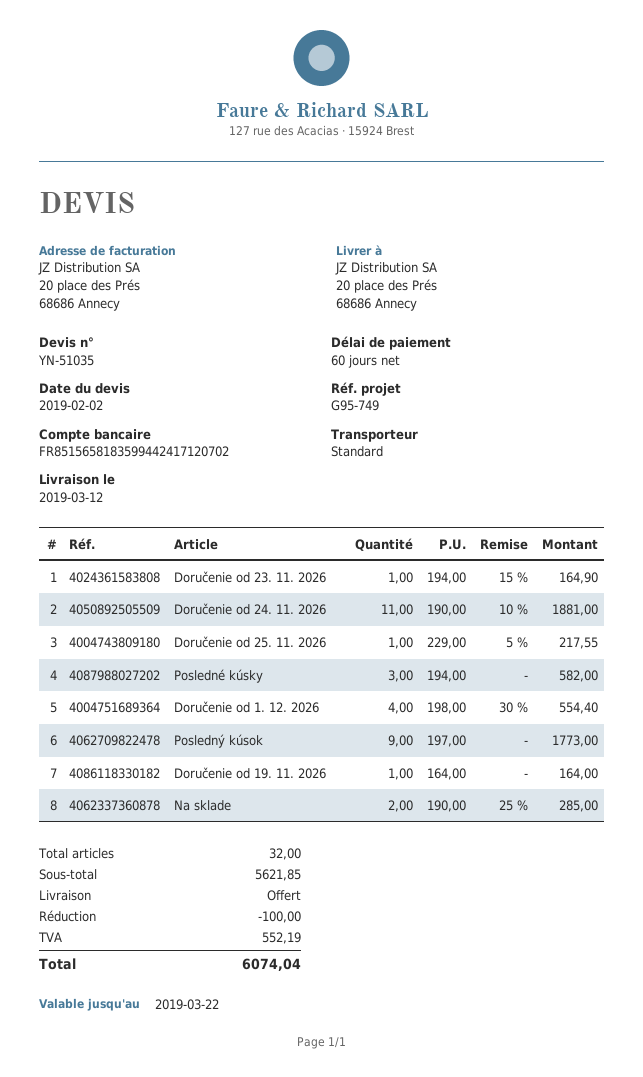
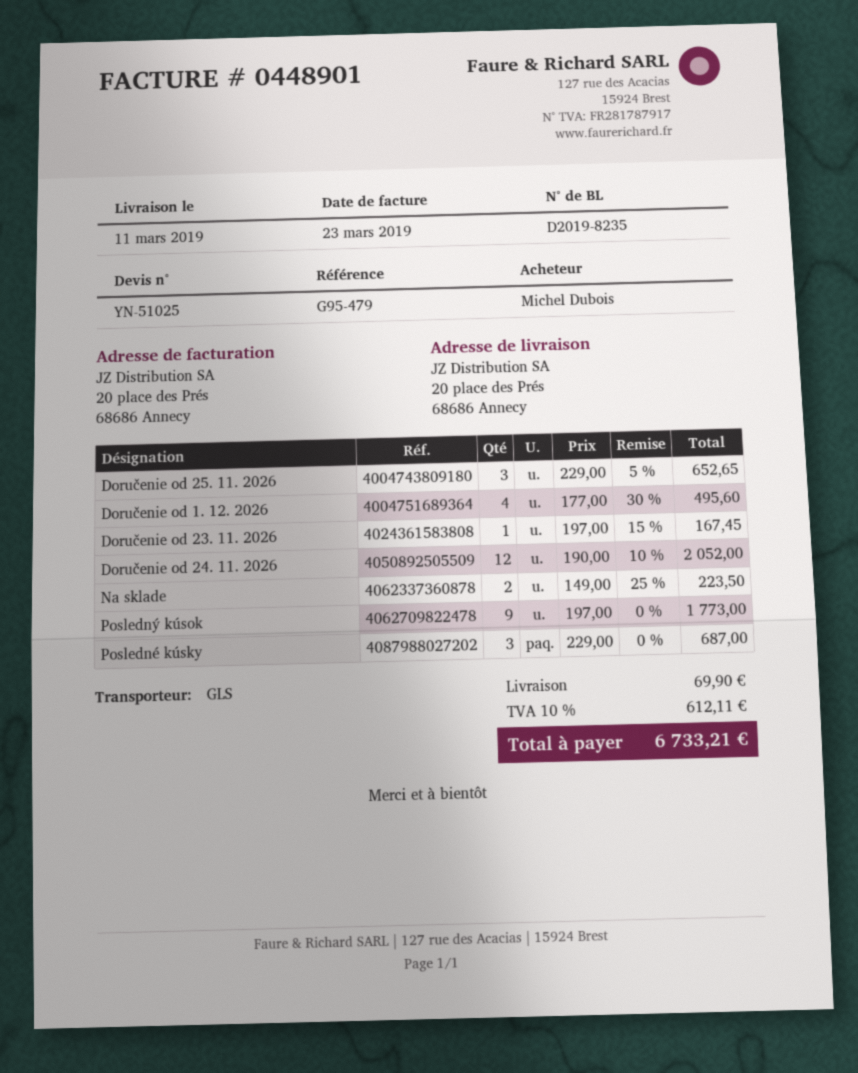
quote number: YN-51035 -> YN-51025
delivery date: 2019-03-12 -> 2019-03-11
reference: G95-749 -> G95-479
shipping method: standard -> GLS
Doručenie od 23. 11. 2026: 1 x 194.00 - 15% = 164.90 -> 1 x 197.00 - 15% = 167.45
Doručenie od 24. 11. 2026: 11 x 190.00 - 10% = 1881.00 -> 12 x 190.00 - 10% = 2052.00
Doručenie od 25. 11. 2026: 1 x 229.00 - 5% = 217.55 -> 3 x 229.00 - 5% = 652.65
Posledné kúsky: 3 x 194.00 = 582.00 -> 3 x 229.00 = 687.00
Doručenie od 1. 12. 2026: 4 x 198.00 - 30% = 554.40 -> 4 x 177.00 - 30% = 495.60
Doručenie od 19. 11. 2026: 1 x 164.00 = 164.00 -> none
Na sklade: 2 x 190.00 - 25% = 285.00 -> 2 x 149.00 - 25% = 223.50
discount: 100.00 -> none
shipping: 0.00 -> 69.90
tax: 552.19 -> 612.11
total: 6074.04 -> 6733.21

